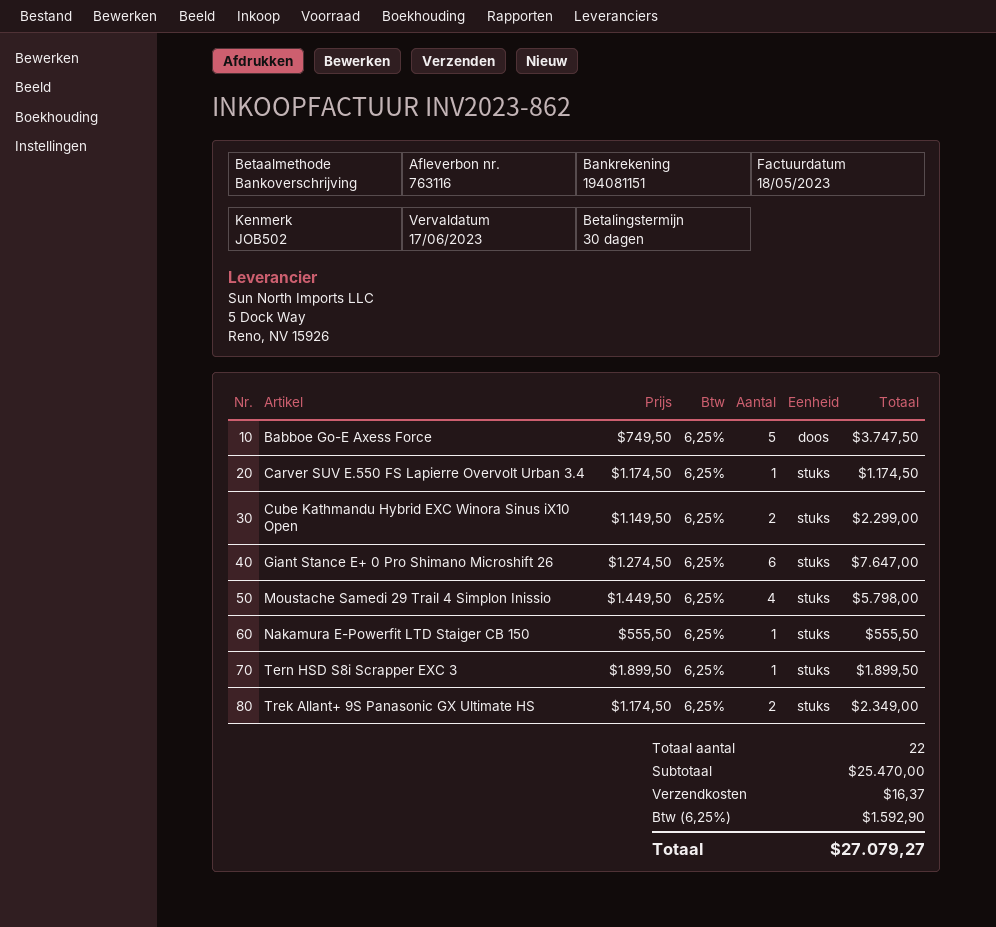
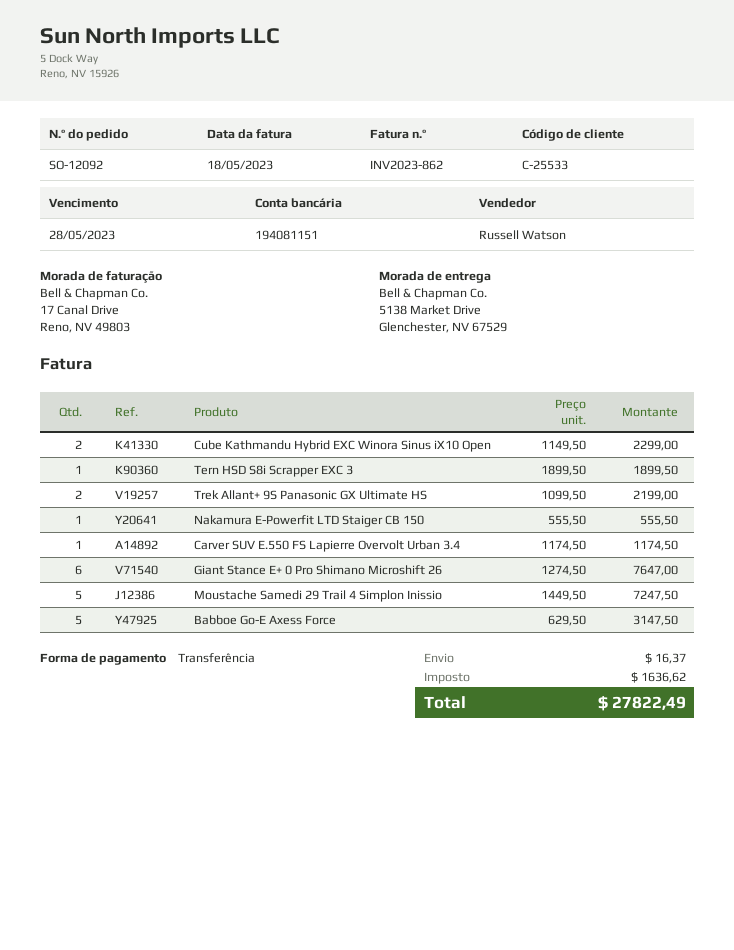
due date: 2023-06-17 -> 2023-05-28
Babboe Go-E Axess Force: 5 x 749.50 = 3747.50 -> 5 x 629.50 = 3147.50
Moustache Samedi 29 Trail 4 Simplon Inissio: 4 x 1449.50 = 5798.00 -> 5 x 1449.50 = 7247.50
Trek Allant+ 9S Panasonic GX Ultimate HS: 2 x 1174.50 = 2349.00 -> 2 x 1099.50 = 2199.00
tax: 1592.90 -> 1636.62
total: 27079.27 -> 27822.49

